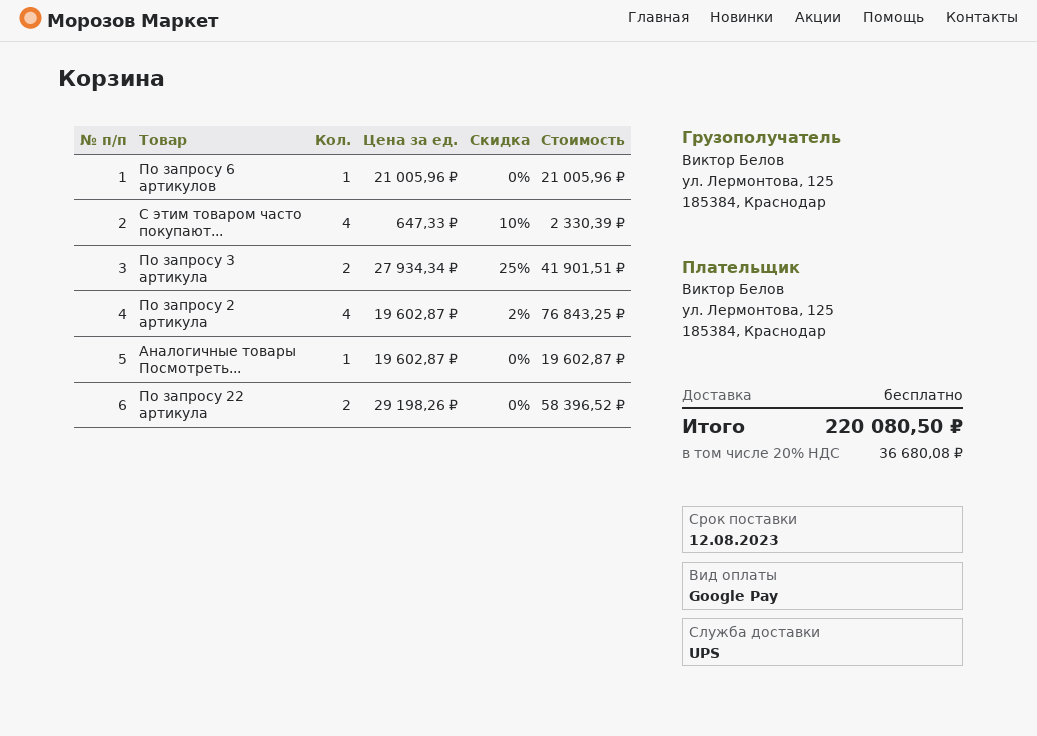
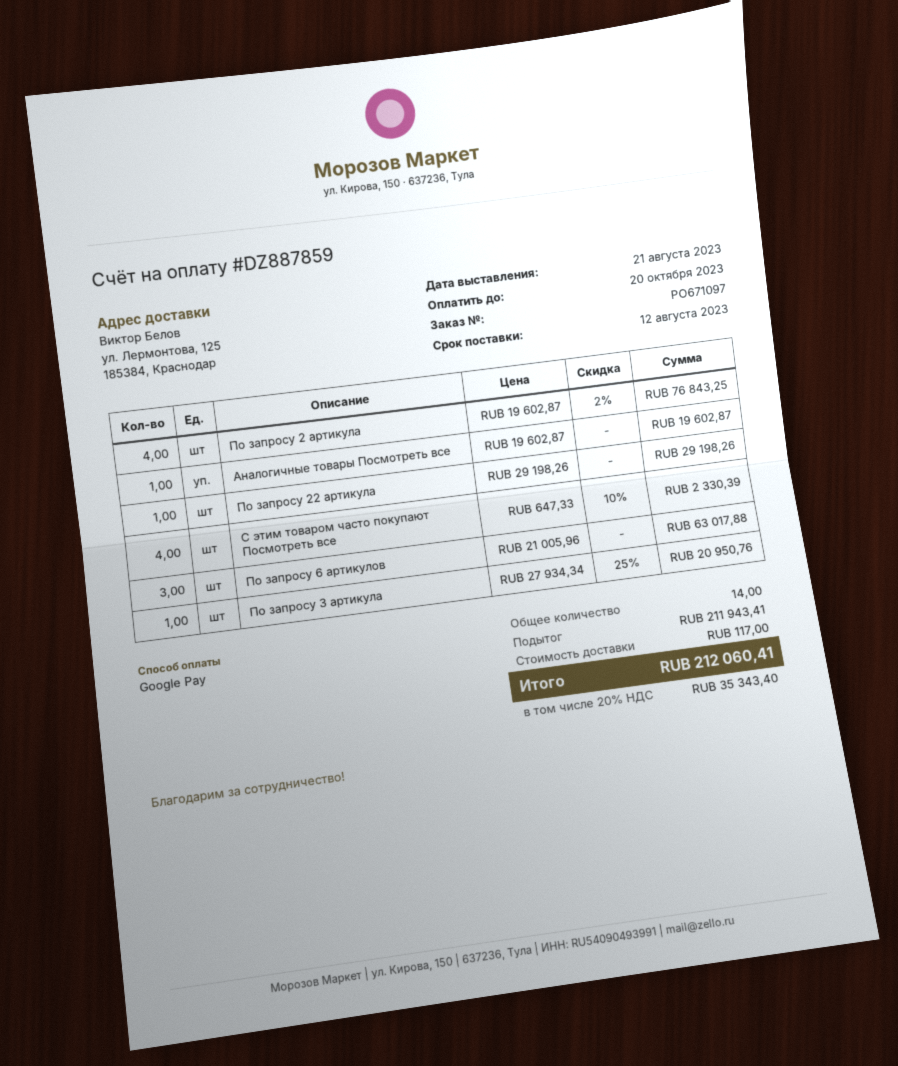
По запросу 6 артикулов: 1 x 21005.96 = 21005.96 -> 3 x 21005.96 = 63017.88
По запросу 3 артикула: 2 x 27934.34 - 25% = 41901.51 -> 1 x 27934.34 - 25% = 20950.76
По запросу 22 артикула: 2 x 29198.26 = 58396.52 -> 1 x 29198.26 = 29198.26
shipping: 0.00 -> 117.00
tax: 20% = 36680.08 -> 20% = 35343.40
total: 220080.50 -> 212060.41

